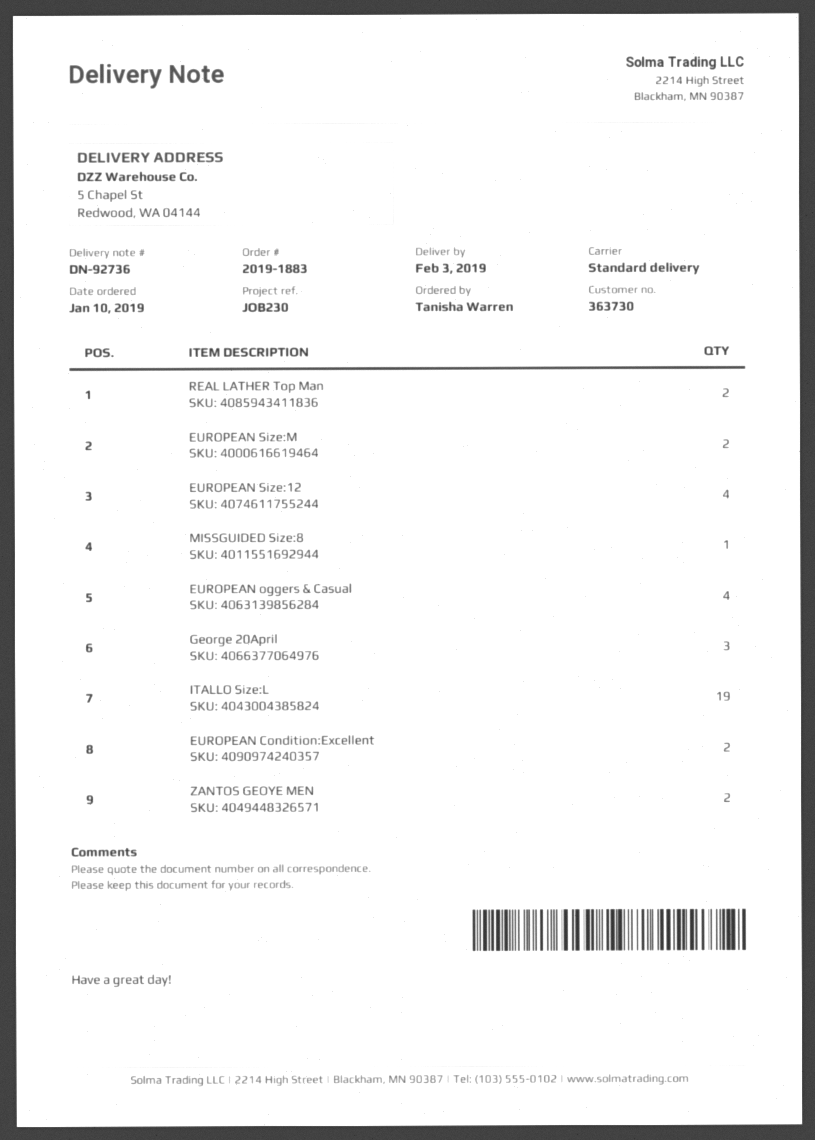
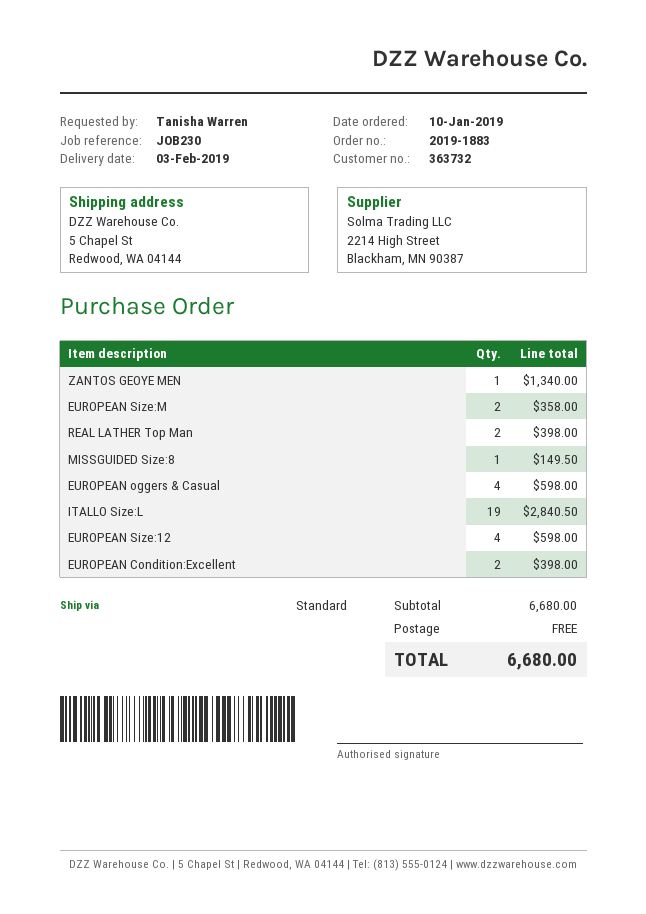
customer number: 363730 -> 363732
George 20April: 3 -> none
ZANTOS GEOYE MEN: 2 -> 1

